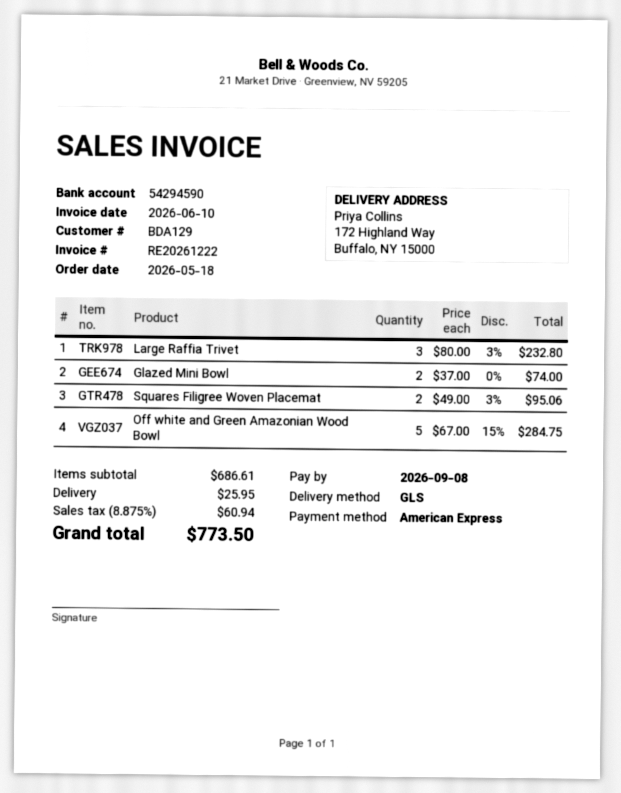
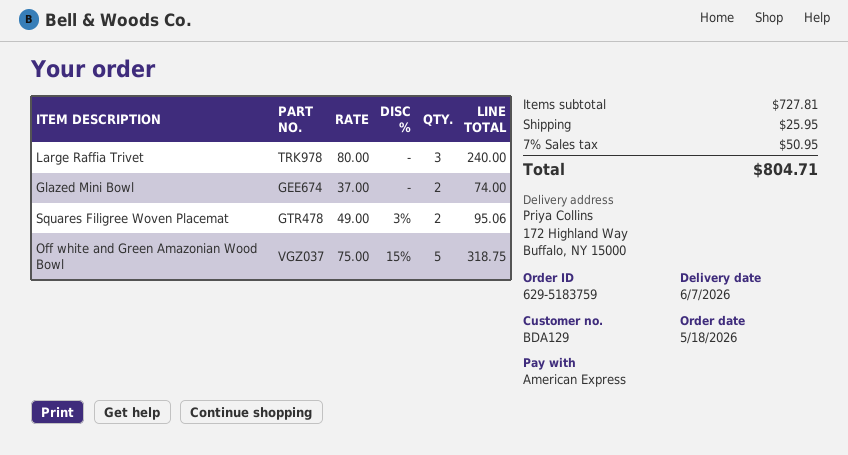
Large Raffia Trivet: 3 x 80.00 - 3% = 232.80 -> 3 x 80.00 = 240.00
Off white and Green Amazonian Wood Bowl: 5 x 67.00 - 15% = 284.75 -> 5 x 75.00 - 15% = 318.75
subtotal: 686.61 -> 727.81
tax: 8.875% = 60.94 -> 7% = 50.95
total: 773.50 -> 804.71

